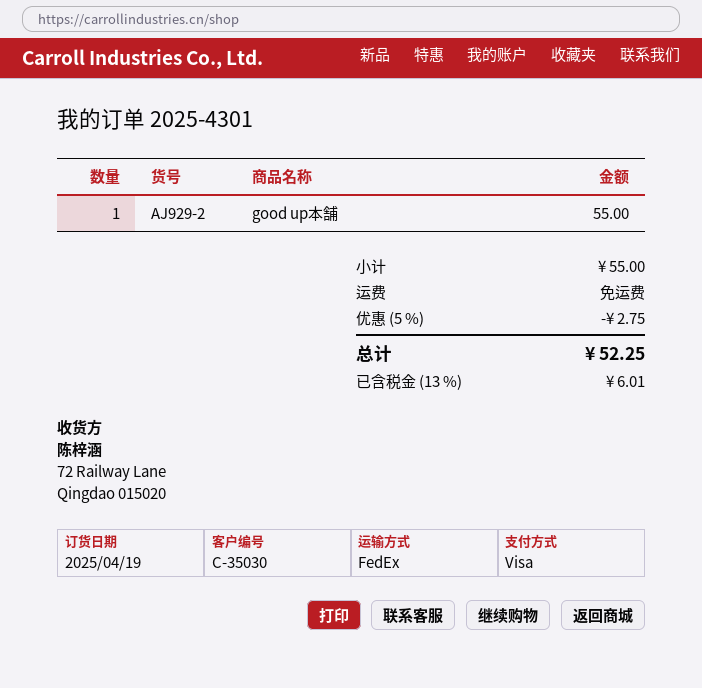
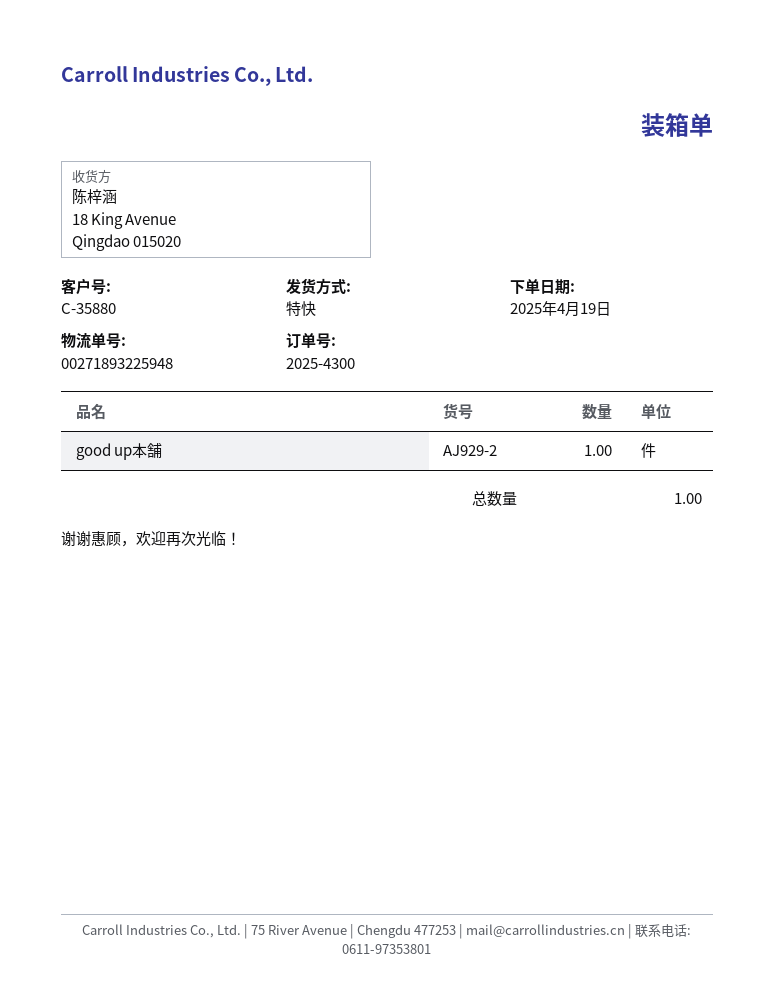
order number: 2025-4301 -> 2025-4300
customer number: C-35030 -> C-35880
shipping method: FedEx -> express
ship to: 72 Railway Lane, Qingdao 015020 -> 18 King Avenue, Qingdao 015020

